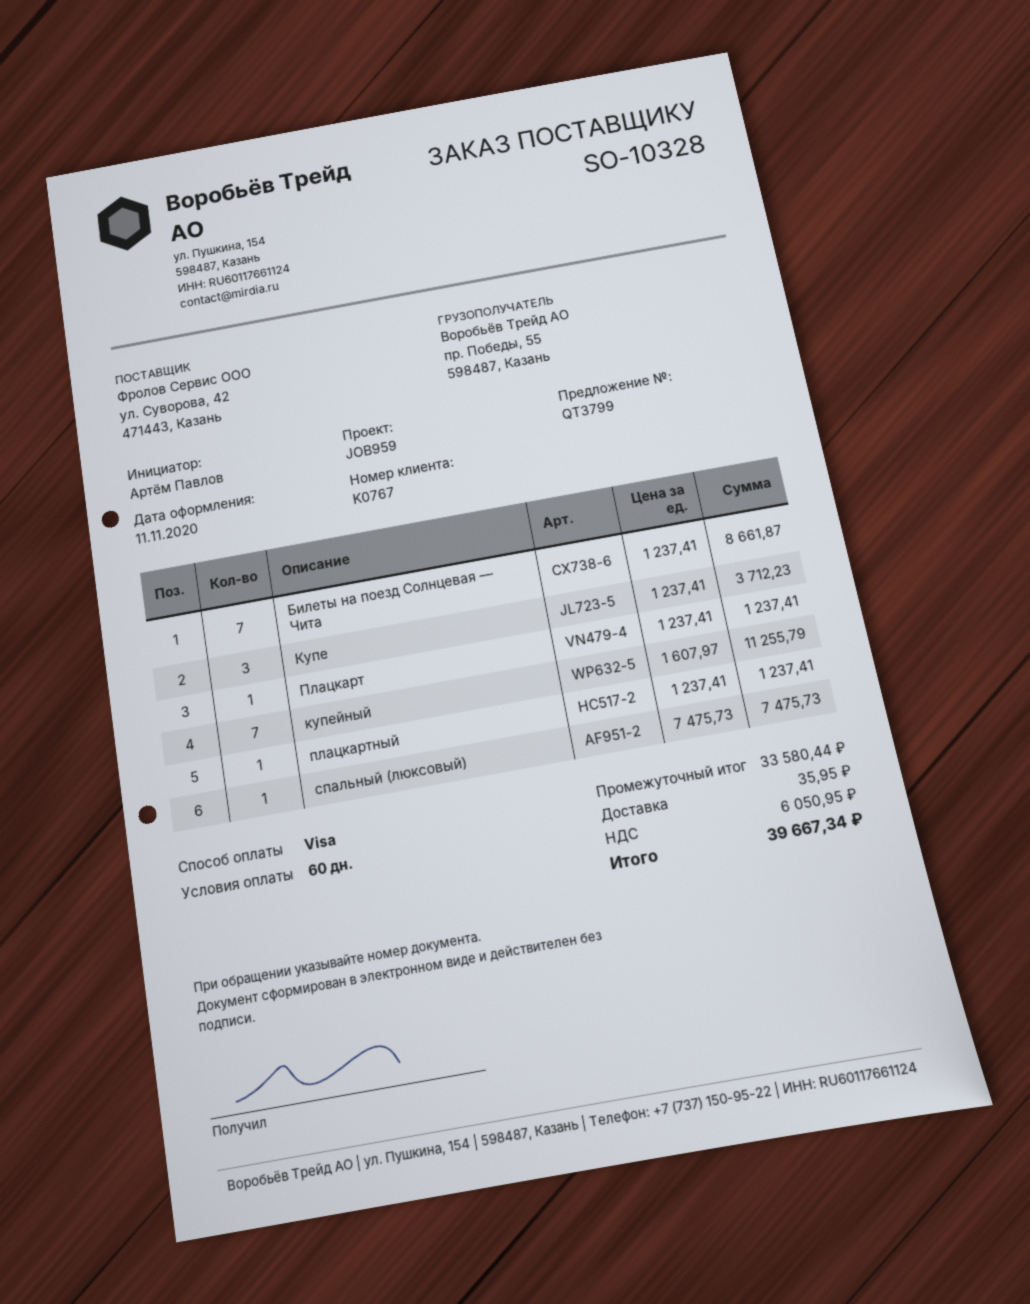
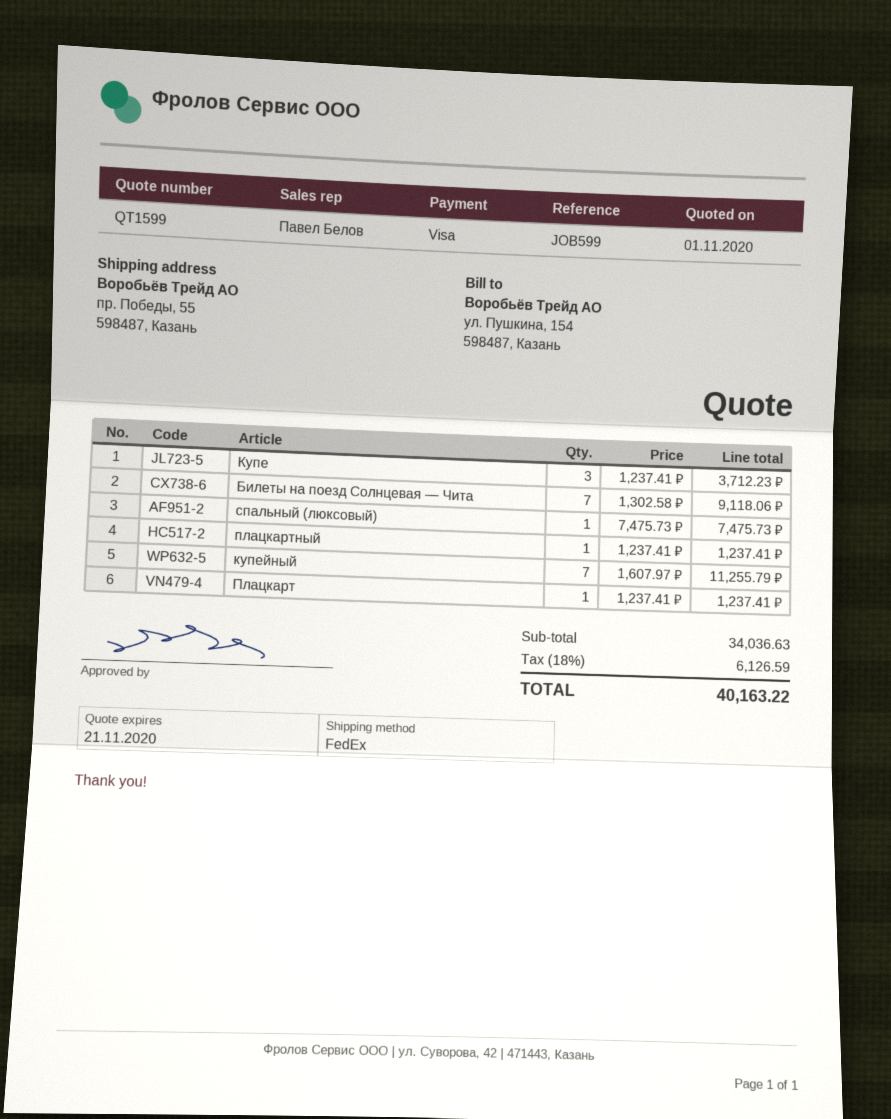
quote number: QT3799 -> QT1599
reference: JOB959 -> JOB599
Билеты на поезд Солнцевая — Чита: 7 x 1237.41 = 8661.87 -> 7 x 1302.58 = 9118.06
subtotal: 33580.44 -> 34036.63
shipping: 35.95 -> none
tax: 6050.95 -> 6126.59
total: 39667.34 -> 40163.22

